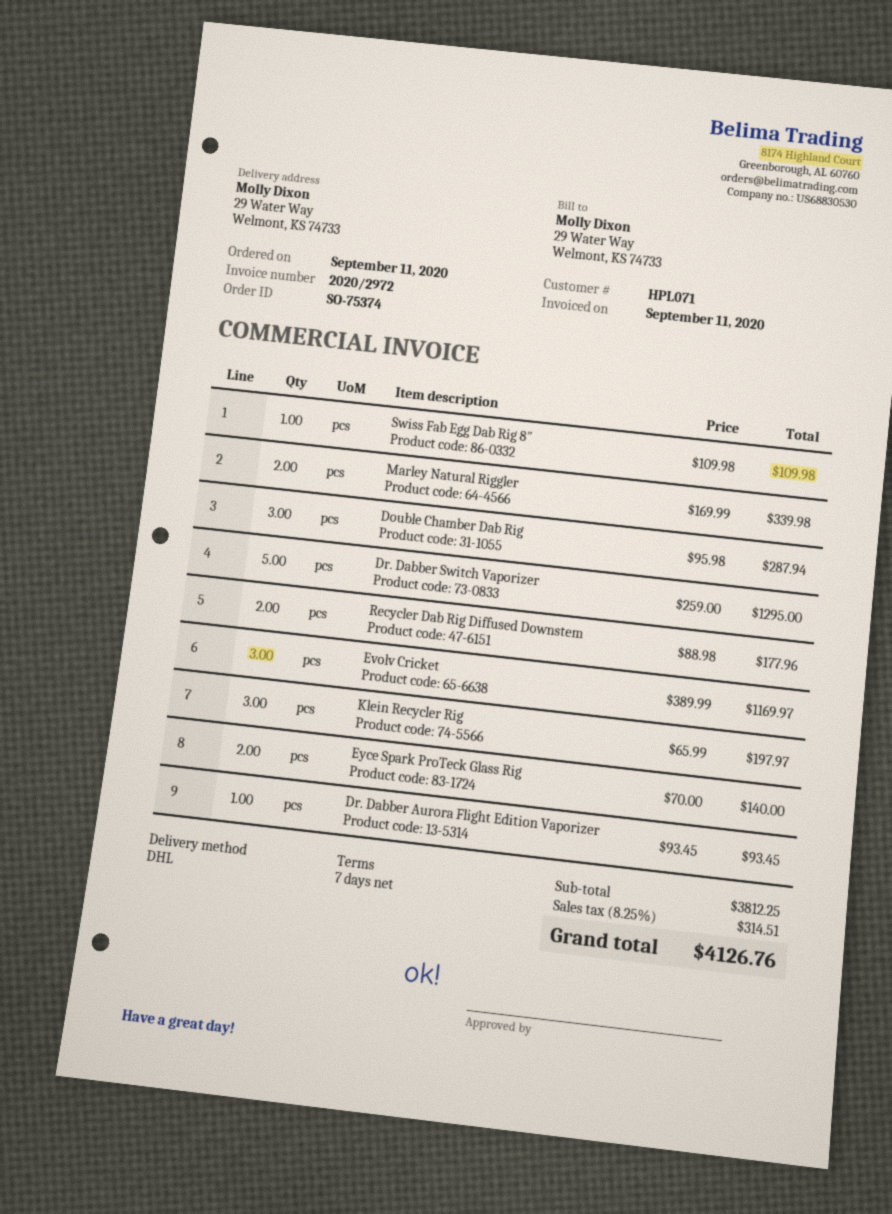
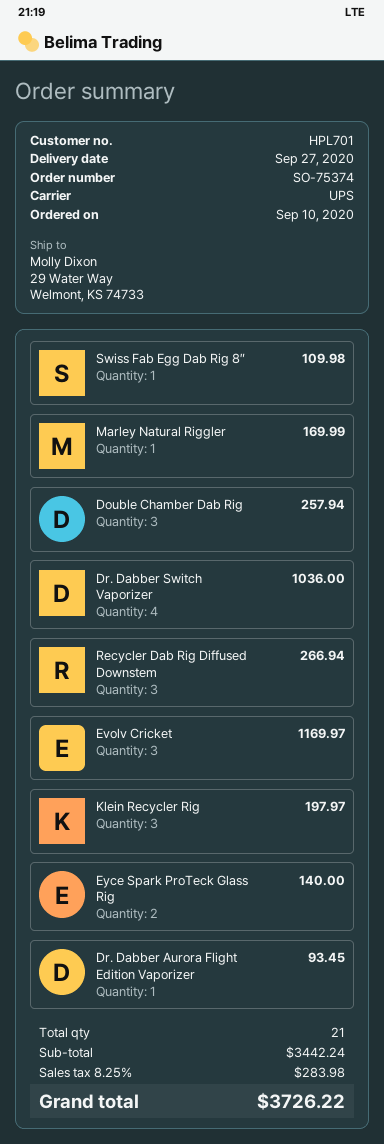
order date: 2020-09-11 -> 2020-09-10
customer number: HPL071 -> HPL701
shipping method: DHL -> UPS
Marley Natural Riggler: 2 for 339.98 -> 1 for 169.99
Double Chamber Dab Rig: 3 for 287.94 -> 3 for 257.94
Dr. Dabber Switch Vaporizer: 5 for 1295.00 -> 4 for 1036.00
Recycler Dab Rig Diffused Downstem: 2 for 177.96 -> 3 for 266.94
subtotal: 3812.25 -> 3442.24
tax: 8.25% = 314.51 -> 8.25% = 283.98
total: 4126.76 -> 3726.22

